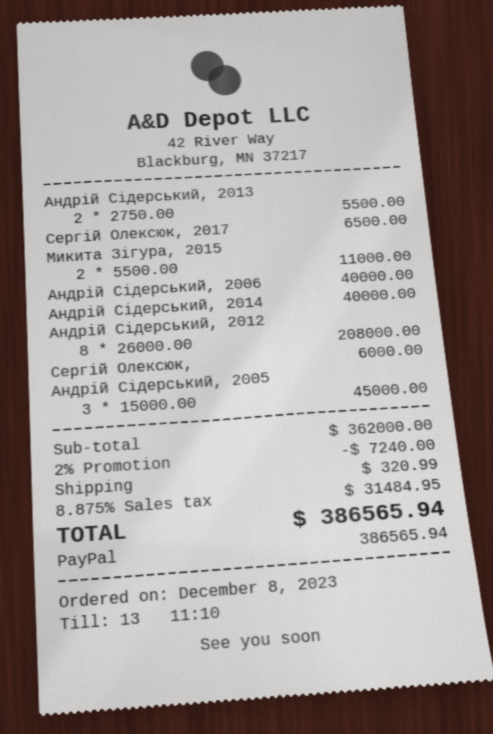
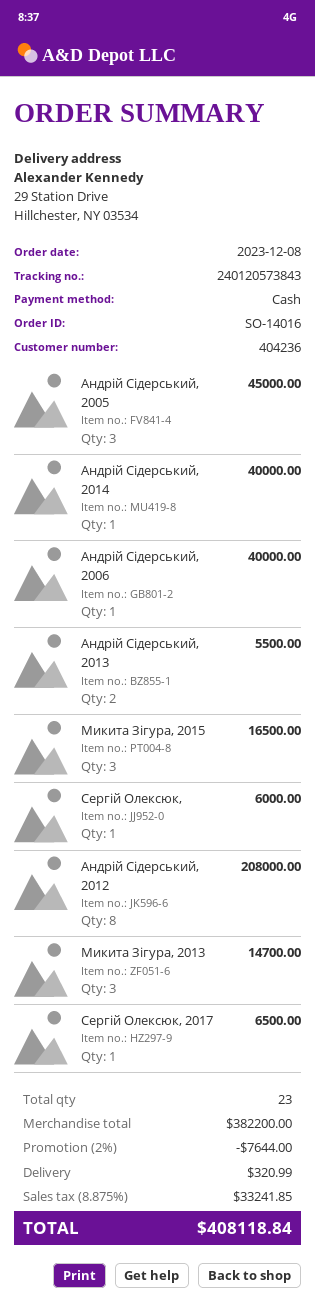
payment method: PayPal -> cash
Микита Зігура, 2015: 2 for 11000.00 -> 3 for 16500.00
Микита Зігура, 2013: none -> 3 for 14700.00
subtotal: 362000.00 -> 382200.00
discount: 2% = 7240.00 -> 2% = 7644.00
tax: 8.875% = 31484.95 -> 8.875% = 33241.85
total: 386565.94 -> 408118.84

